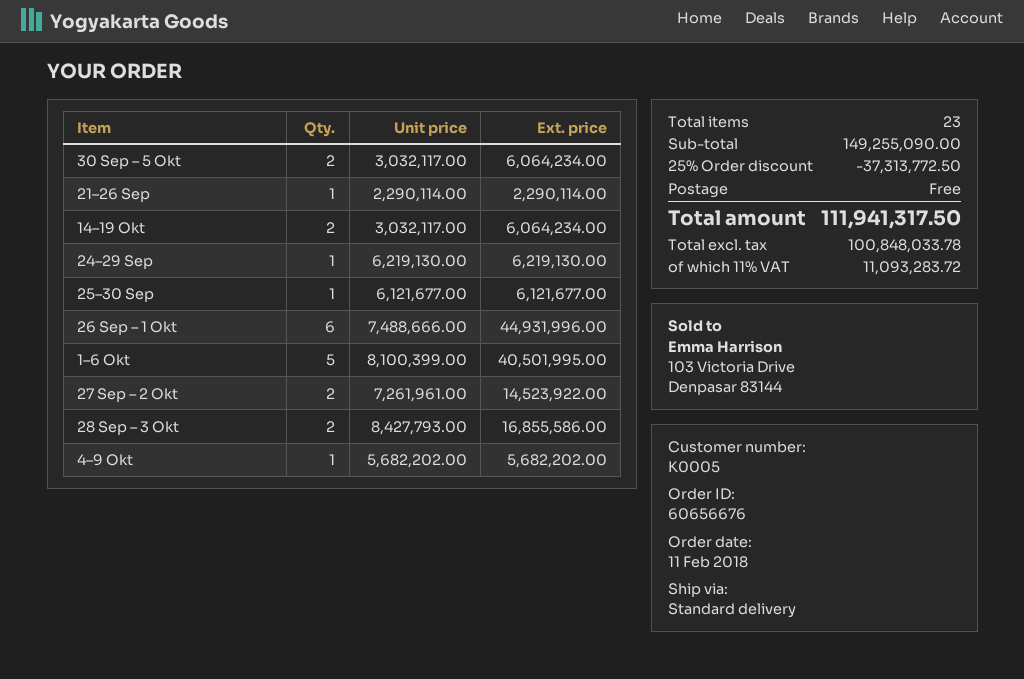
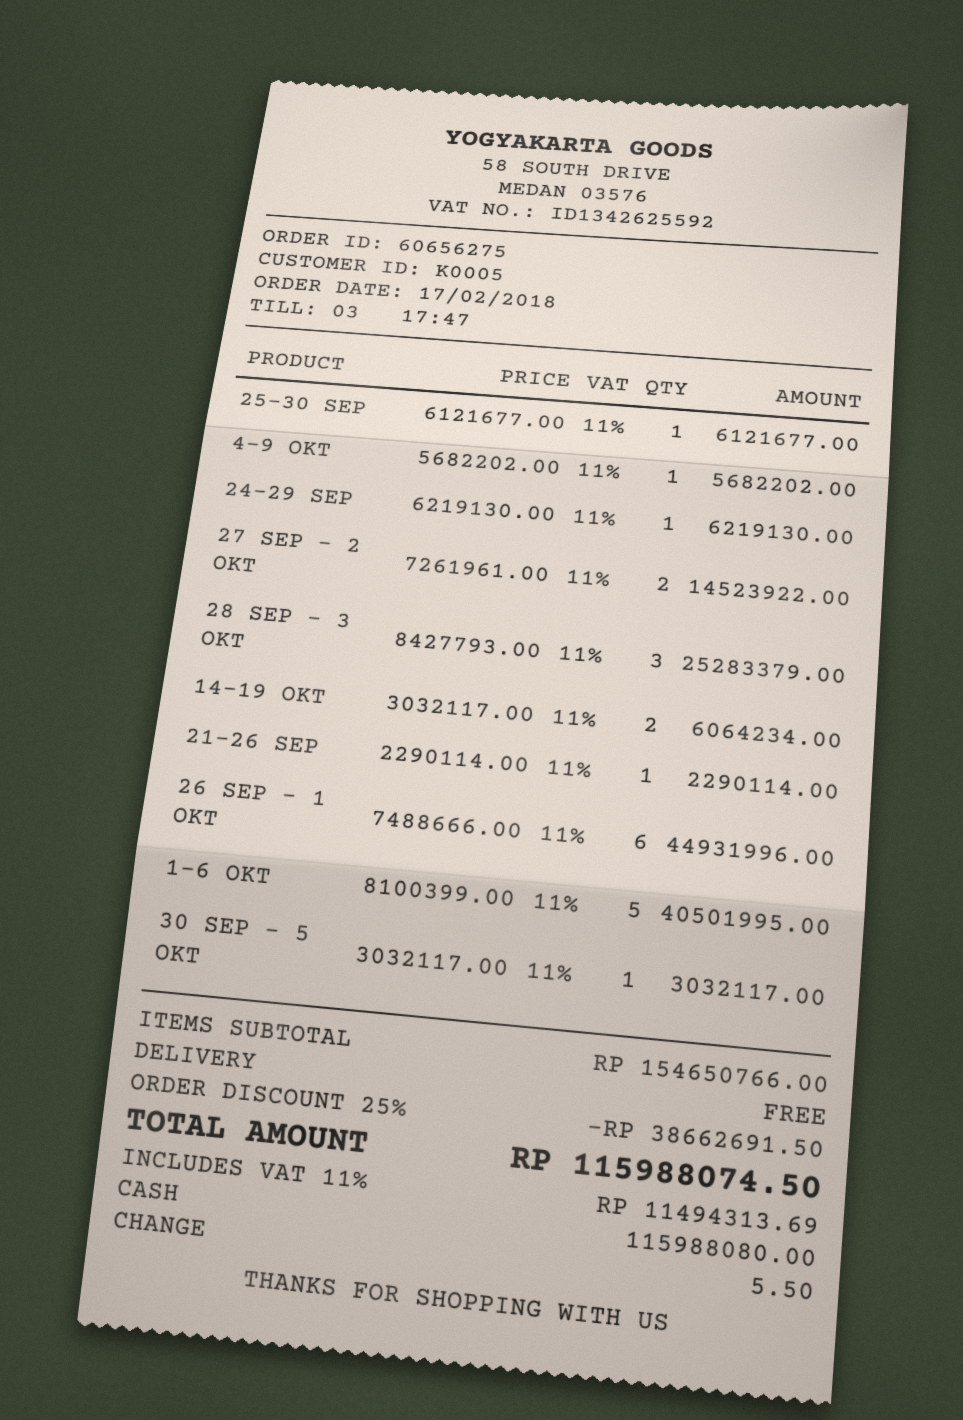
order number: 60656676 -> 60656275
order date: 2018-02-11 -> 2018-02-17
30 Sep – 5 Okt: 2 x 3032117.00 = 6064234.00 -> 1 x 3032117.00 = 3032117.00
28 Sep – 3 Okt: 2 x 8427793.00 = 16855586.00 -> 3 x 8427793.00 = 25283379.00
subtotal: 149255090.00 -> 154650766.00
discount: 25% = 37313772.50 -> 25% = 38662691.50
tax: 11% = 11093283.72 -> 11% = 11494313.69
total: 111941317.50 -> 115988074.50

